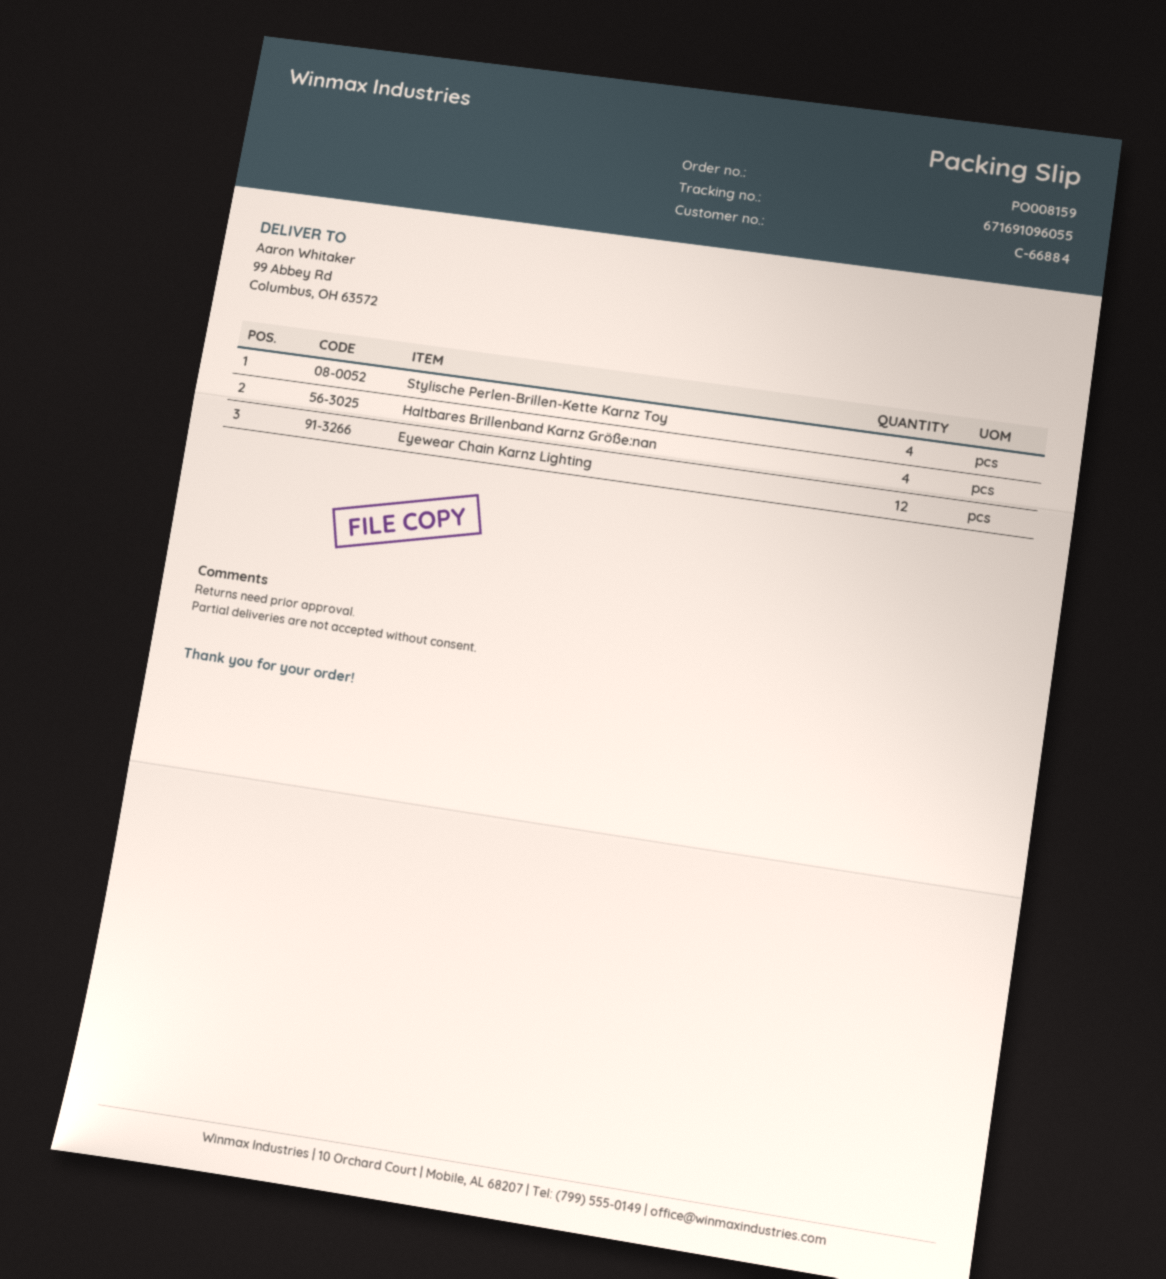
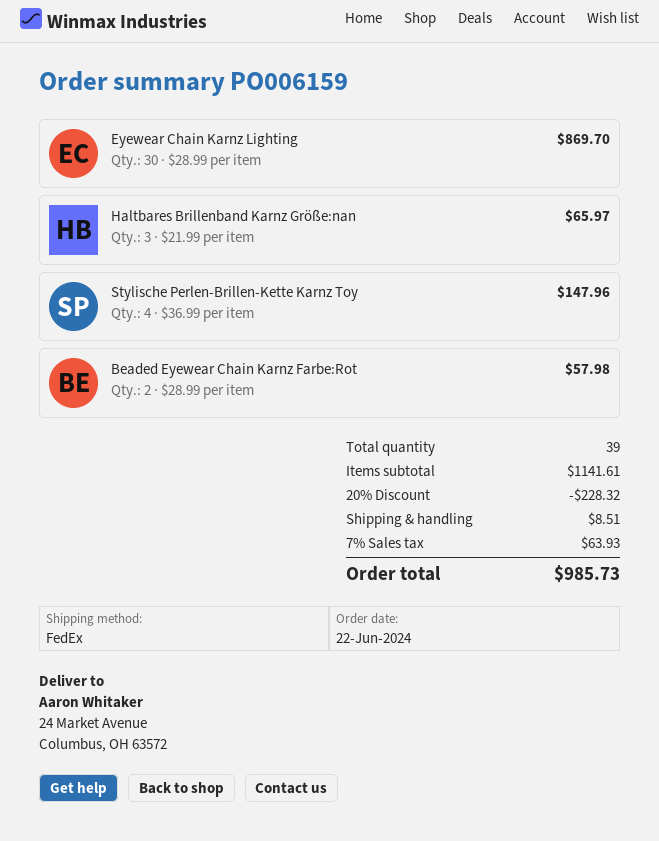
order number: PO008159 -> PO006159
ship to: 99 Abbey Rd, Columbus, OH 63572 -> 24 Market Avenue, Columbus, OH 63572
Haltbares Brillenband Karnz Größe:nan: 4 -> 3
Eyewear Chain Karnz Lighting: 12 -> 30
Beaded Eyewear Chain Karnz Farbe:Rot: none -> 2

